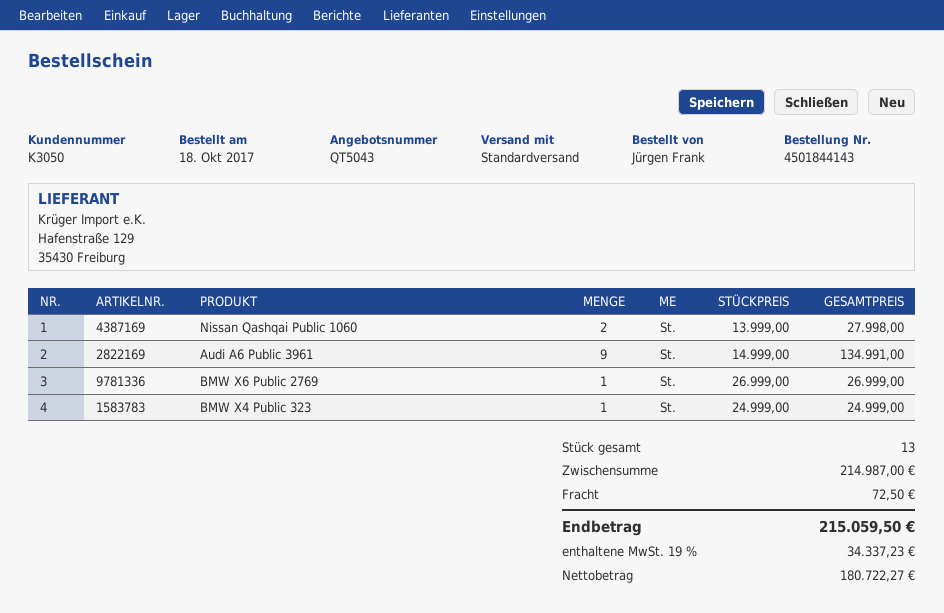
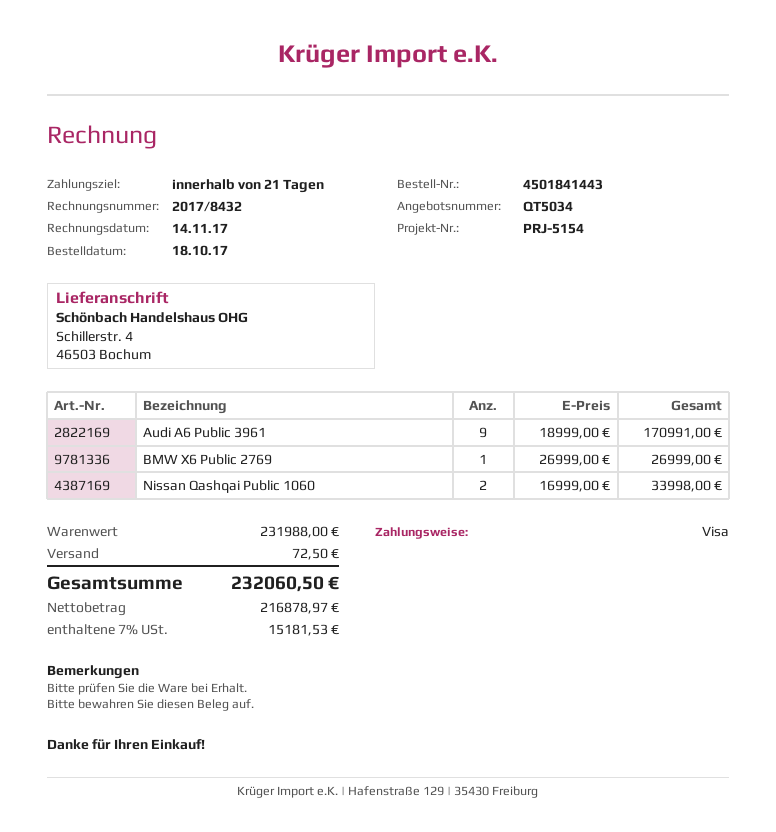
quote number: QT5043 -> QT5034
order number: 4501844143 -> 4501841443
Nissan Qashqai Public 1060: 2 x 13999.00 = 27998.00 -> 2 x 16999.00 = 33998.00
Audi A6 Public 3961: 9 x 14999.00 = 134991.00 -> 9 x 18999.00 = 170991.00
BMW X4 Public 323: 1 x 24999.00 = 24999.00 -> none
subtotal: 214987.00 -> 231988.00
net: 180722.27 -> 216878.97
tax: 19% = 34337.23 -> 7% = 15181.53
total: 215059.50 -> 232060.50

